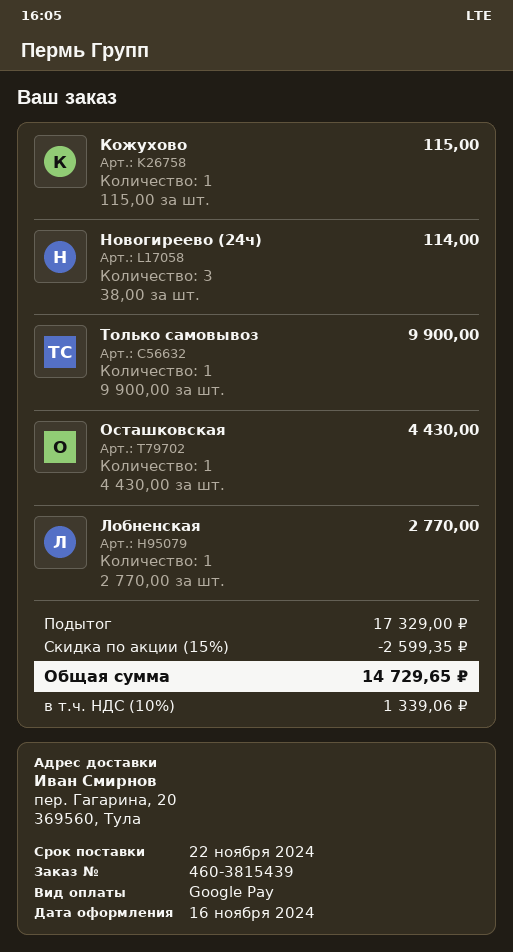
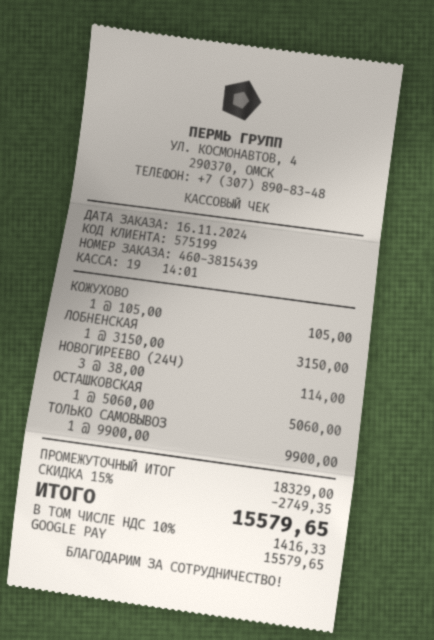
Кожухово: 1 x 115.00 = 115.00 -> 1 x 105.00 = 105.00
Осташковская: 1 x 4430.00 = 4430.00 -> 1 x 5060.00 = 5060.00
Лобненская: 1 x 2770.00 = 2770.00 -> 1 x 3150.00 = 3150.00
subtotal: 17329.00 -> 18329.00
discount: 15% = 2599.35 -> 15% = 2749.35
tax: 10% = 1339.06 -> 10% = 1416.33
total: 14729.65 -> 15579.65

